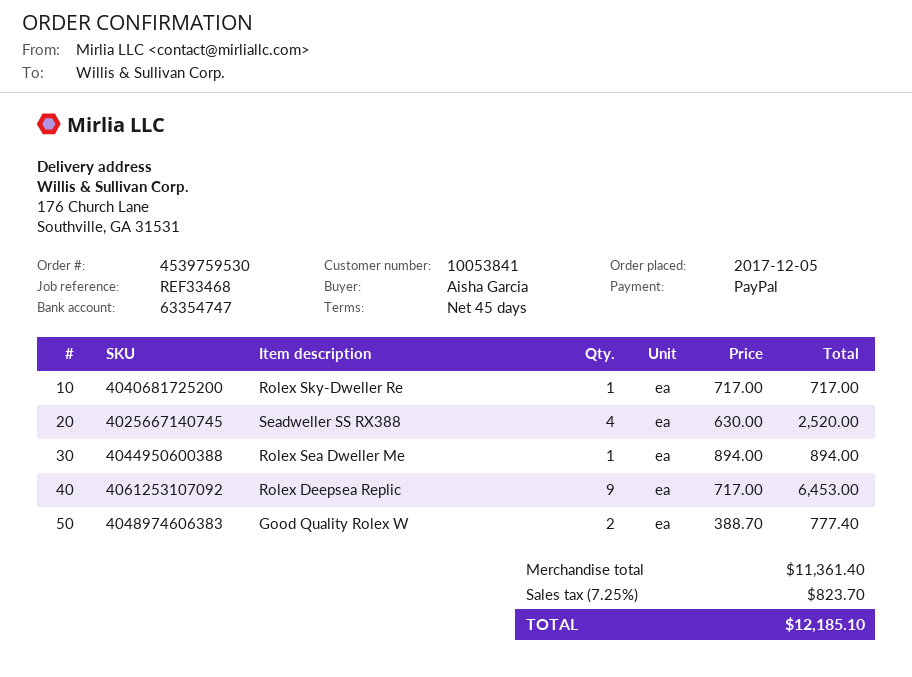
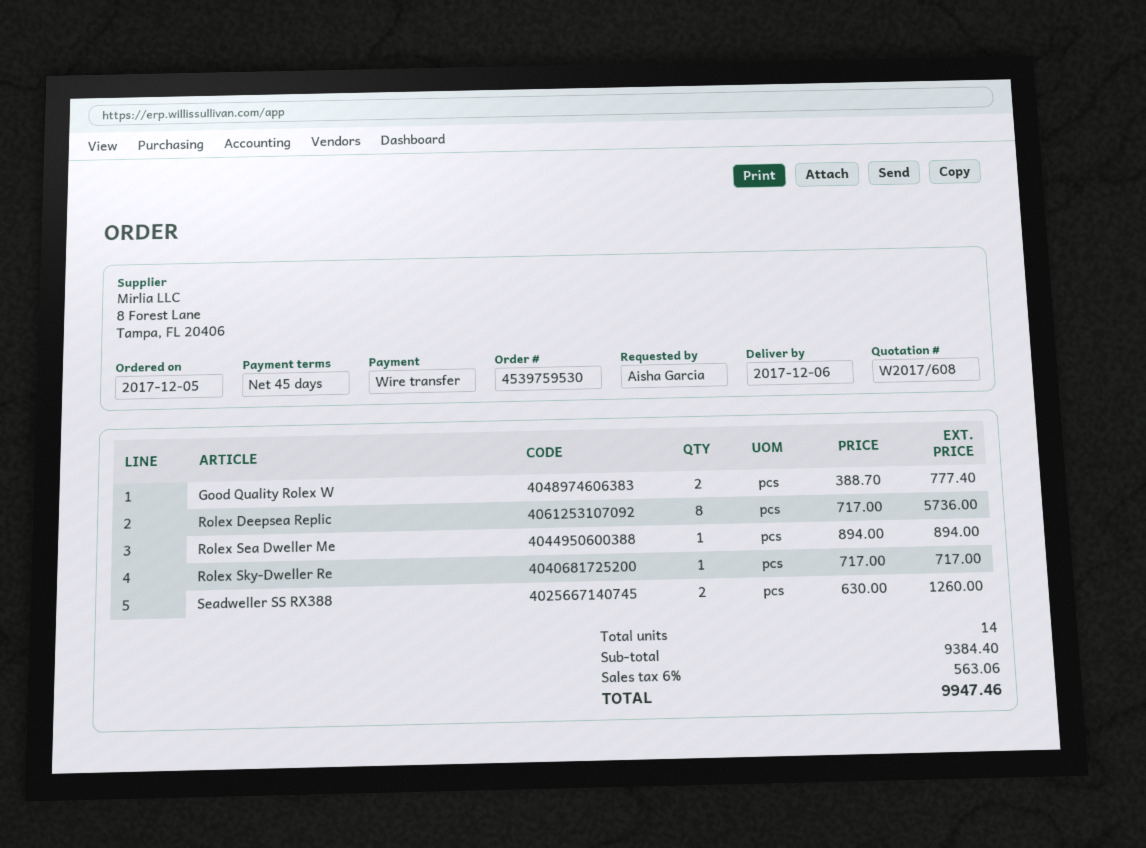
payment method: PayPal -> bank transfer
Seadweller SS RX388: 4 x 630.00 = 2520.00 -> 2 x 630.00 = 1260.00
Rolex Deepsea Replic: 9 x 717.00 = 6453.00 -> 8 x 717.00 = 5736.00
subtotal: 11361.40 -> 9384.40
tax: 7.25% = 823.70 -> 6% = 563.06
total: 12185.10 -> 9947.46

